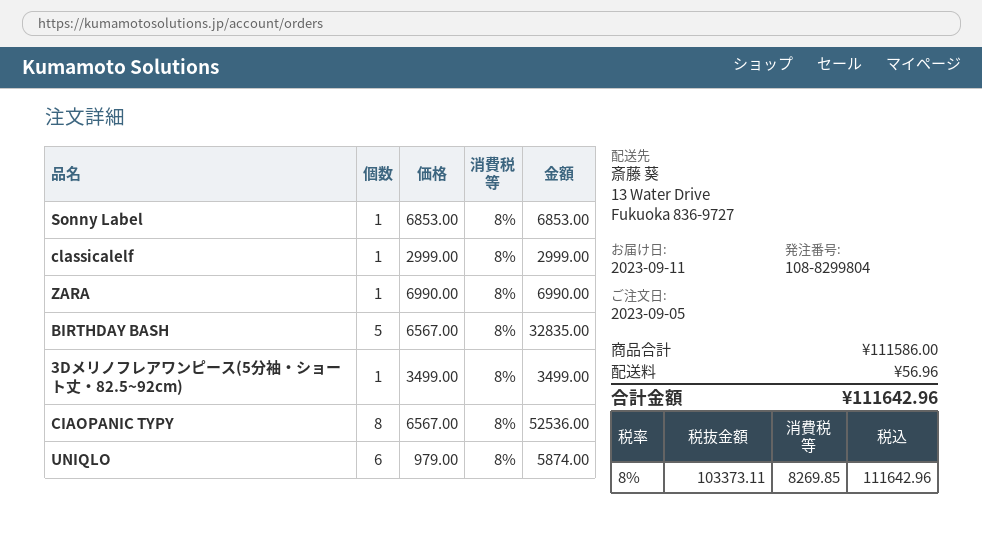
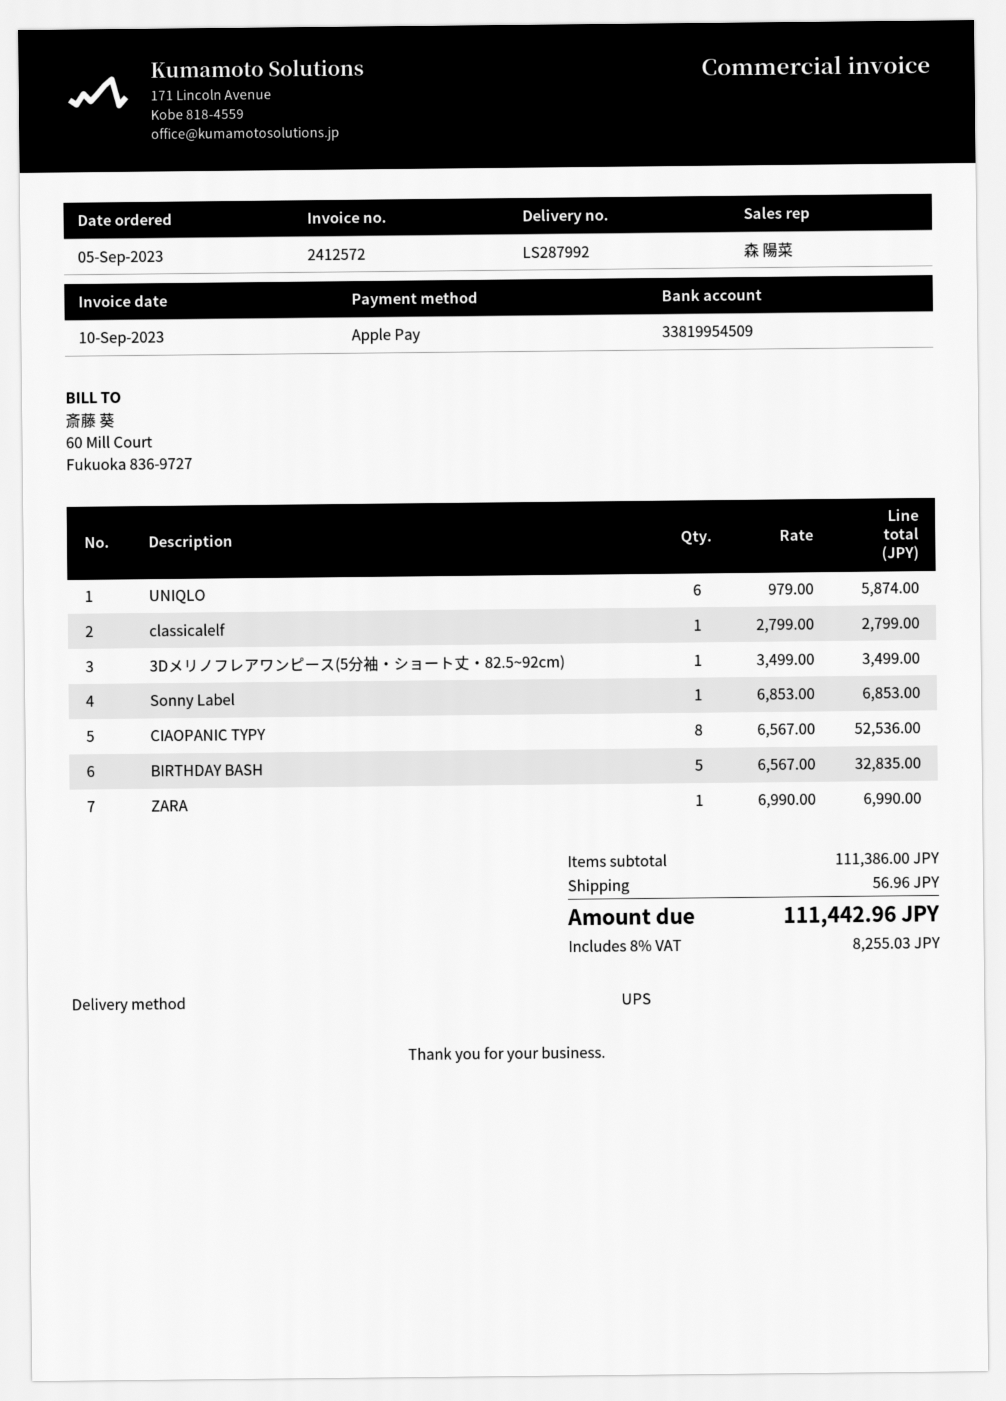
classicalelf: 1 x 2999.00 = 2999.00 -> 1 x 2799.00 = 2799.00
subtotal: 111586.00 -> 111386.00
tax: 8% = 8269.85 -> 8% = 8255.03
total: 111642.96 -> 111442.96

